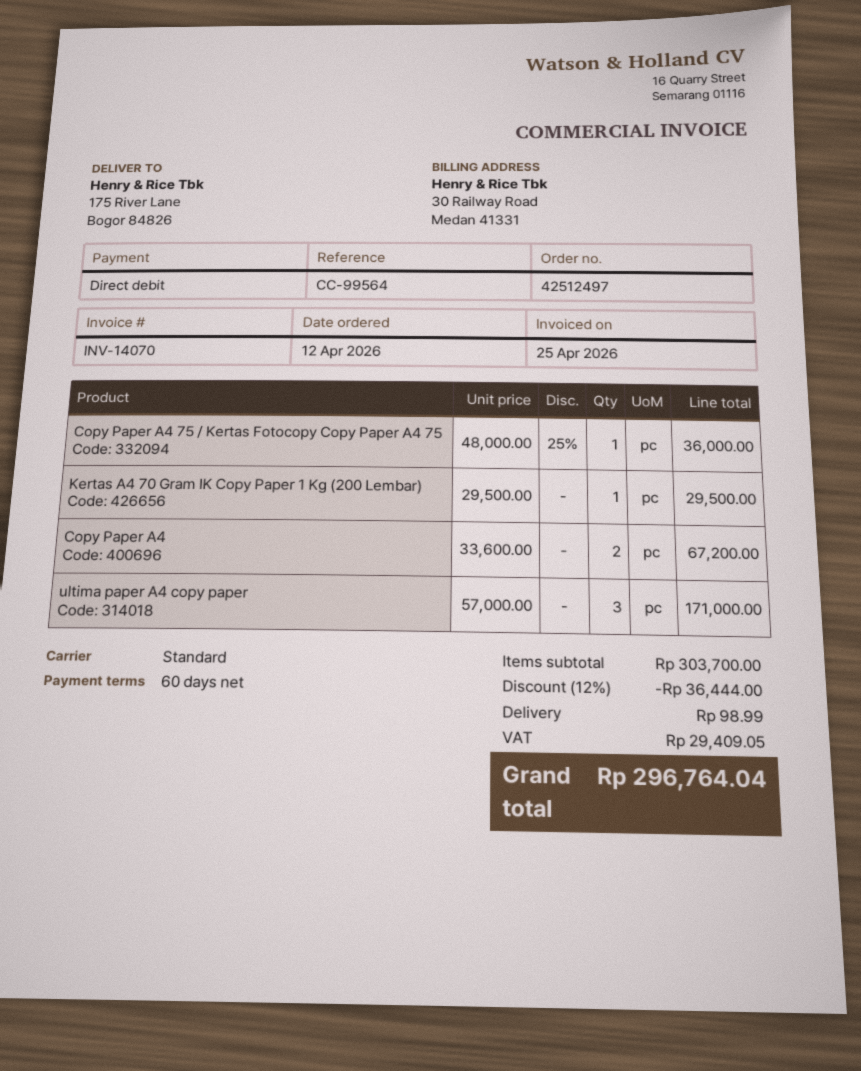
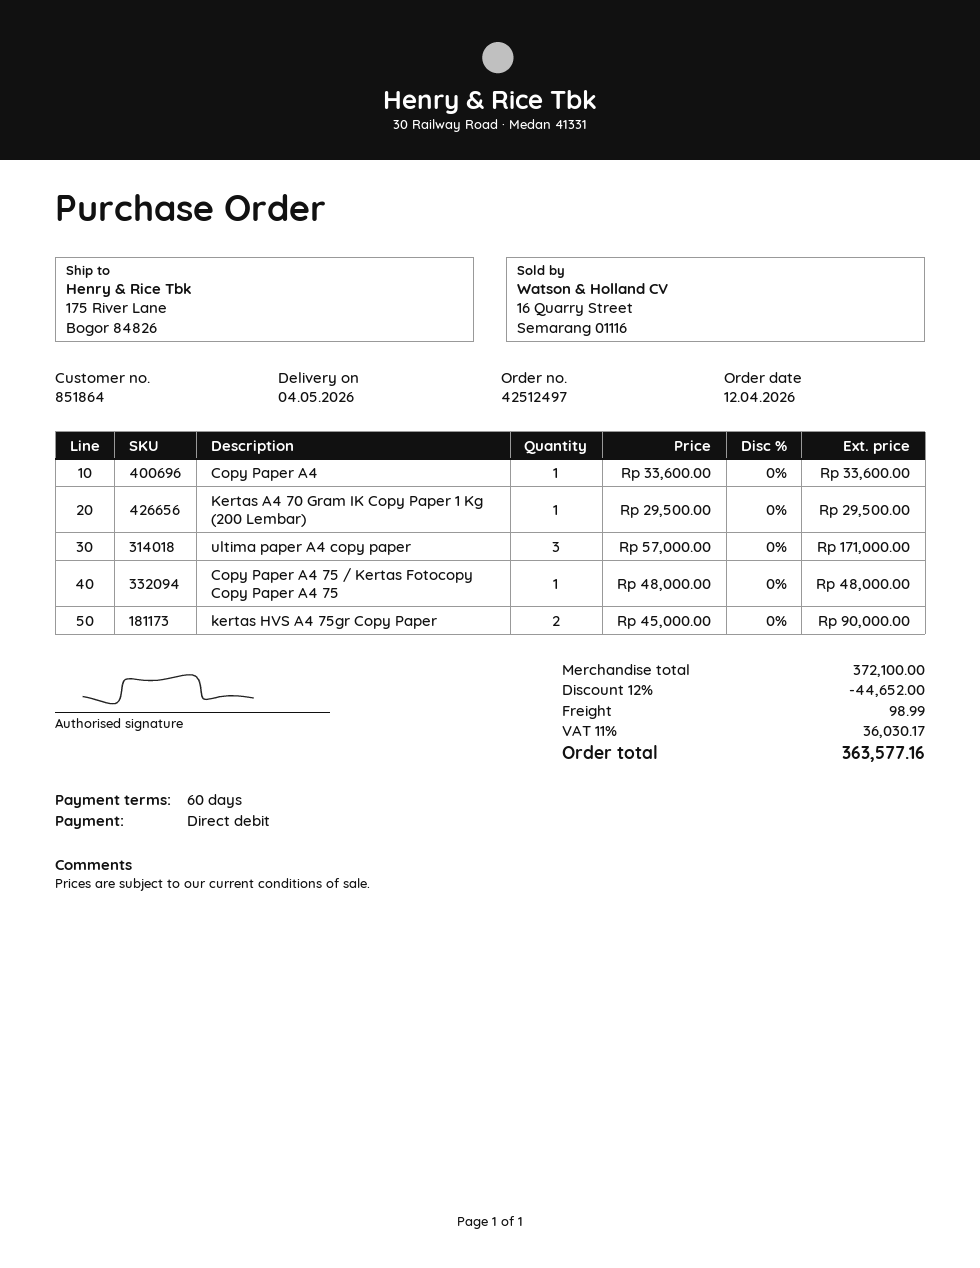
Copy Paper A4 75 / Kertas Fotocopy Copy Paper A4 75: 1 x 48000.00 - 25% = 36000.00 -> 1 x 48000.00 = 48000.00
Copy Paper A4: 2 x 33600.00 = 67200.00 -> 1 x 33600.00 = 33600.00
kertas HVS A4 75gr Copy Paper: none -> 2 x 45000.00 = 90000.00
subtotal: 303700.00 -> 372100.00
discount: 12% = 36444.00 -> 12% = 44652.00
tax: 29409.05 -> 36030.17
total: 296764.04 -> 363577.16

